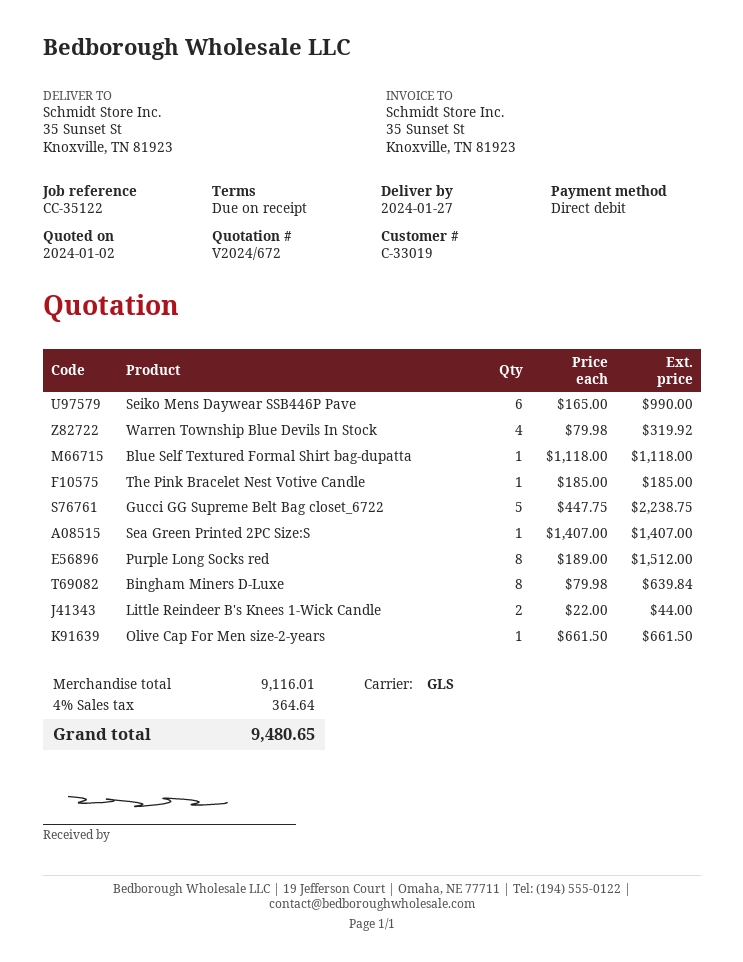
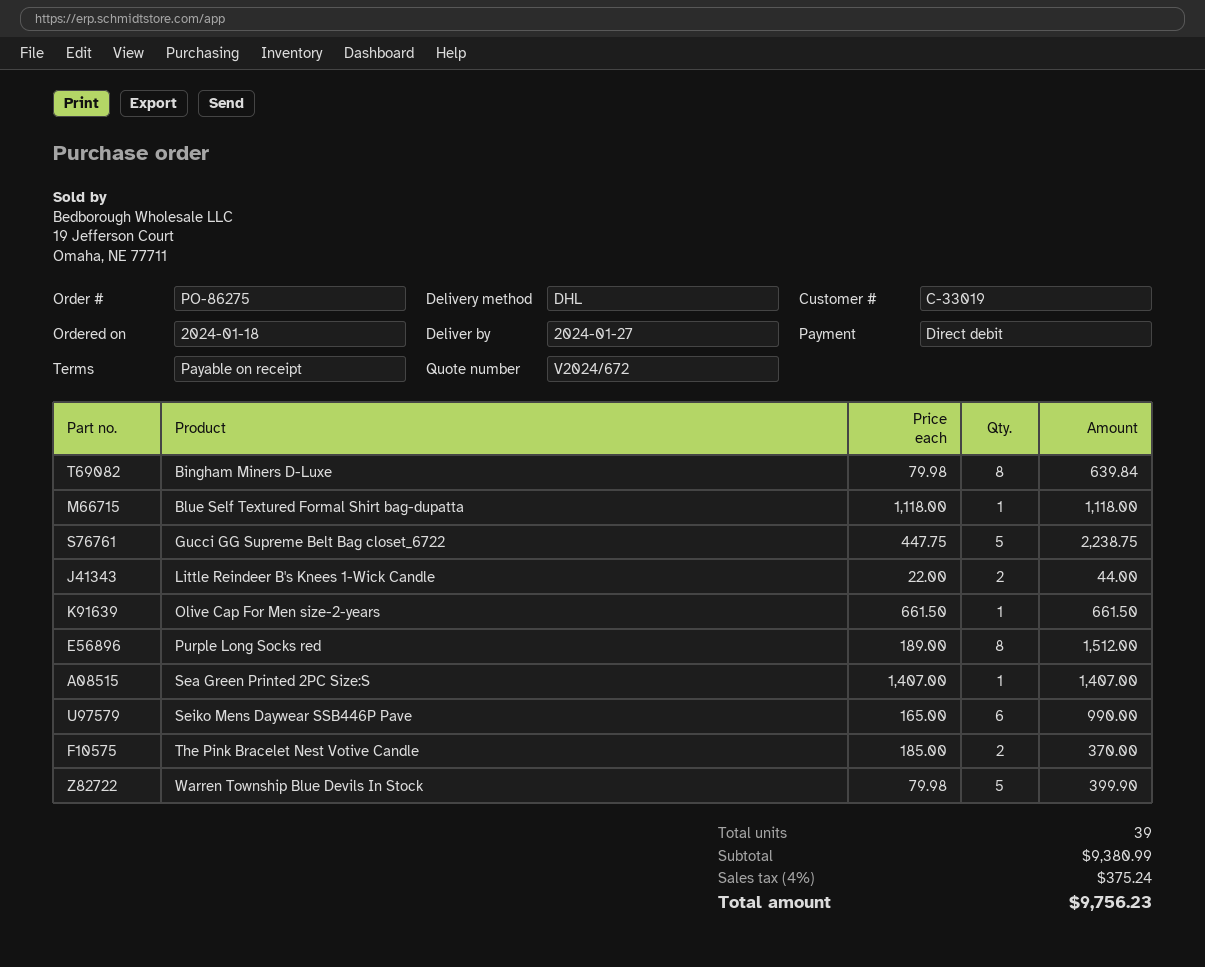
shipping method: GLS -> DHL
Warren Township Blue Devils In Stock: 4 x 79.98 = 319.92 -> 5 x 79.98 = 399.90
The Pink Bracelet Nest Votive Candle: 1 x 185.00 = 185.00 -> 2 x 185.00 = 370.00
subtotal: 9116.01 -> 9380.99
tax: 4% = 364.64 -> 4% = 375.24
total: 9480.65 -> 9756.23

